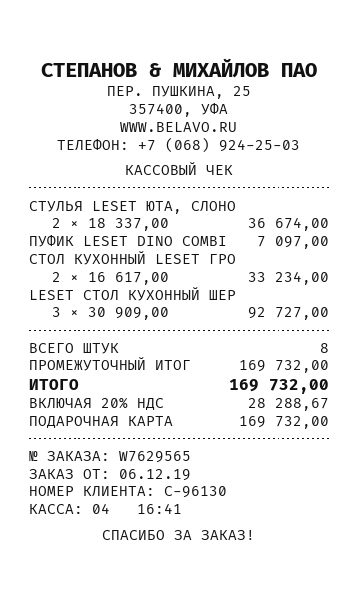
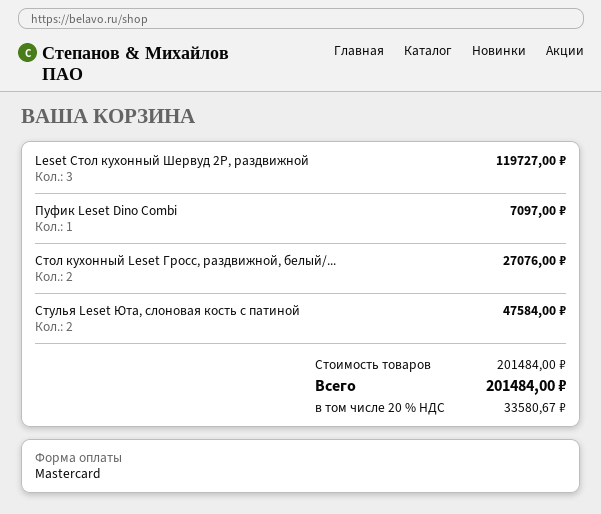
payment method: gift card -> Mastercard
СТУЛЬЯ LESET ЮТА, СЛОНО: 2 for 36674.00 -> 2 for 47584.00
СТОЛ КУХОННЫЙ LESET ГРО: 2 for 33234.00 -> 2 for 27076.00
LESET СТОЛ КУХОННЫЙ ШЕР: 3 for 92727.00 -> 3 for 119727.00
subtotal: 169732.00 -> 201484.00
tax: 20% = 28288.67 -> 20% = 33580.67
total: 169732.00 -> 201484.00

